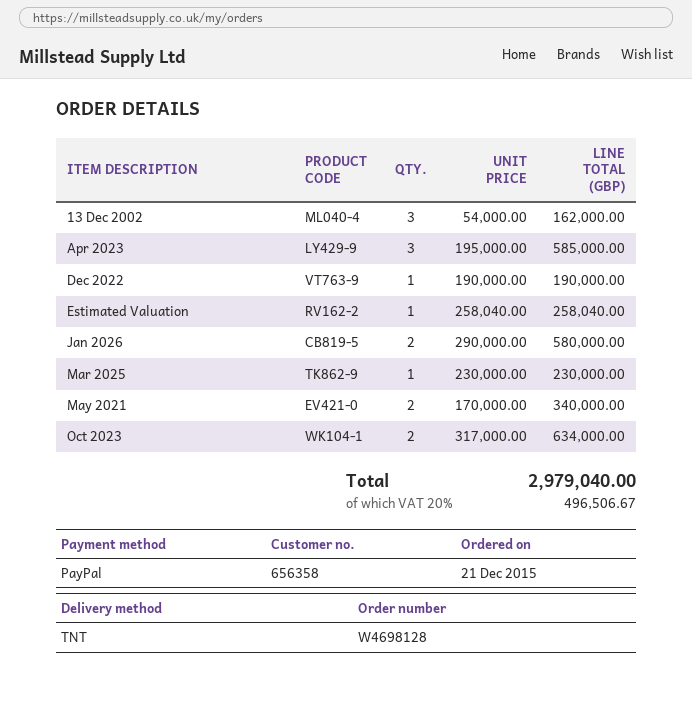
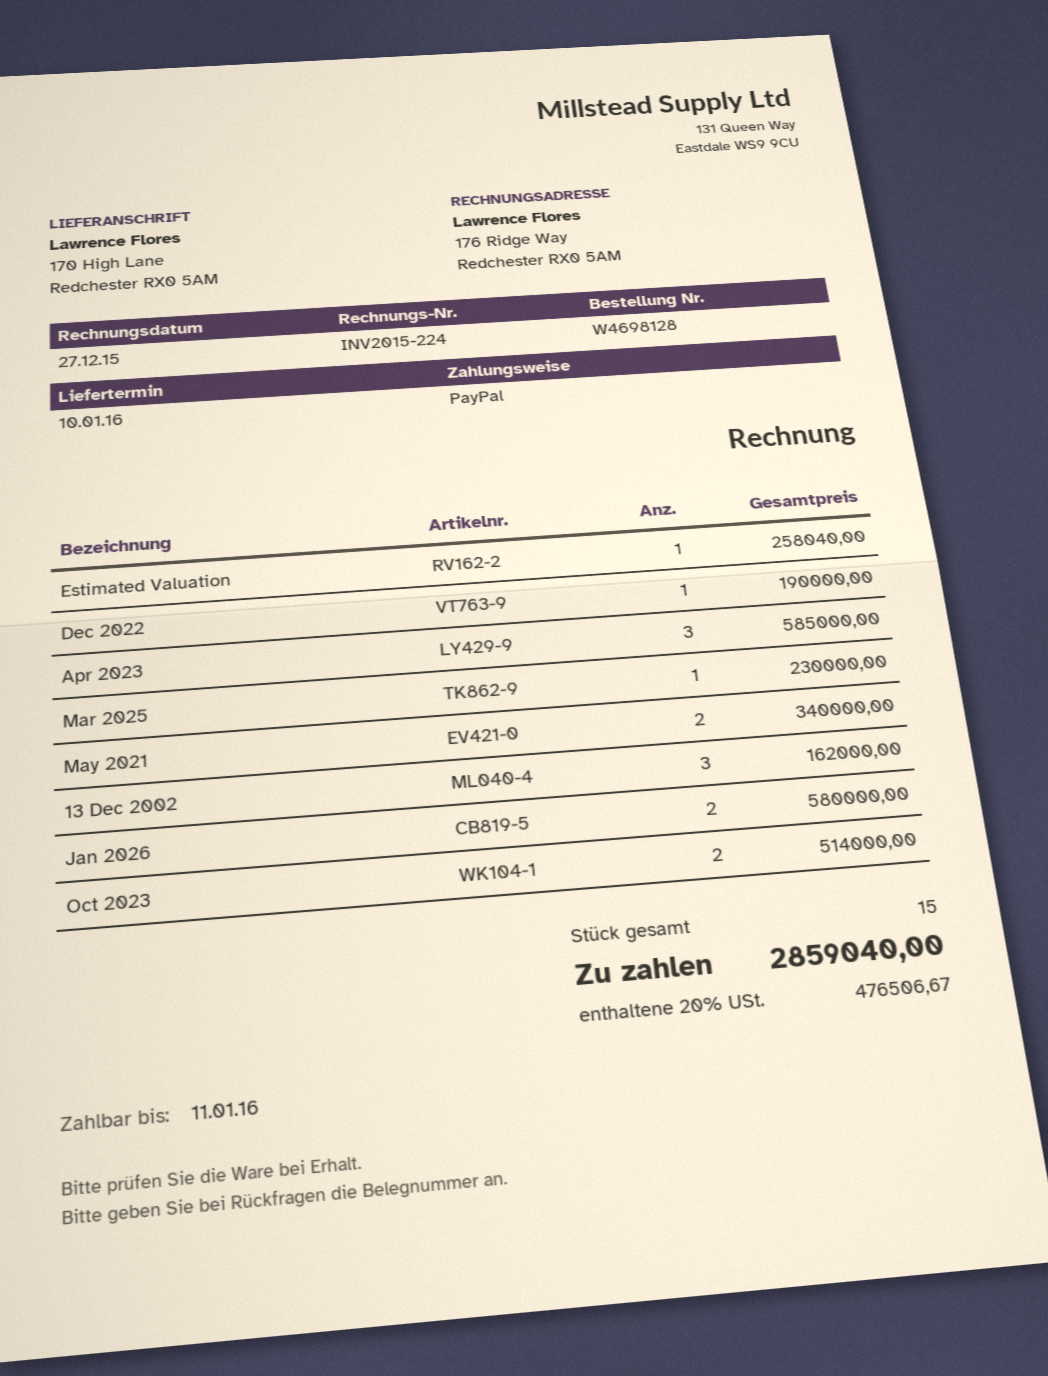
Oct 2023: 2 for 634000.00 -> 2 for 514000.00
tax: 20% = 496506.67 -> 20% = 476506.67
total: 2979040.00 -> 2859040.00

